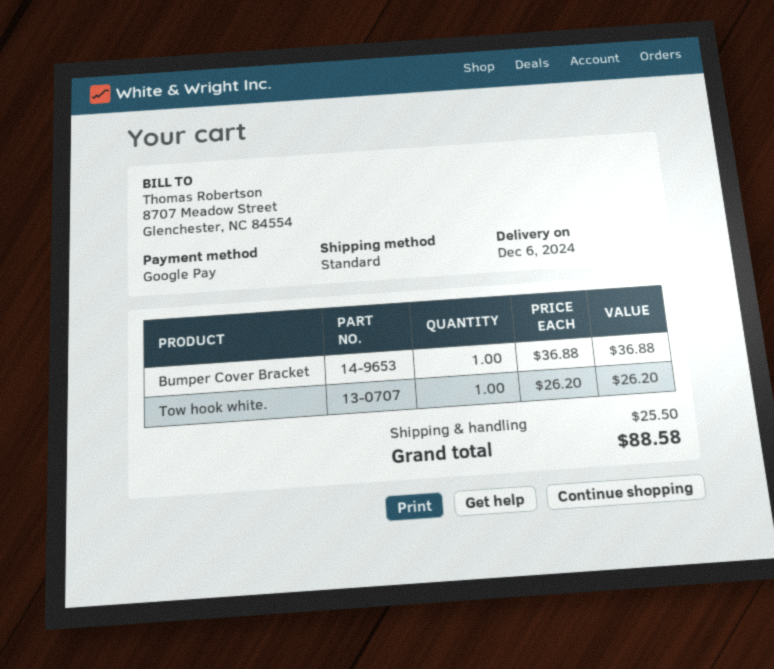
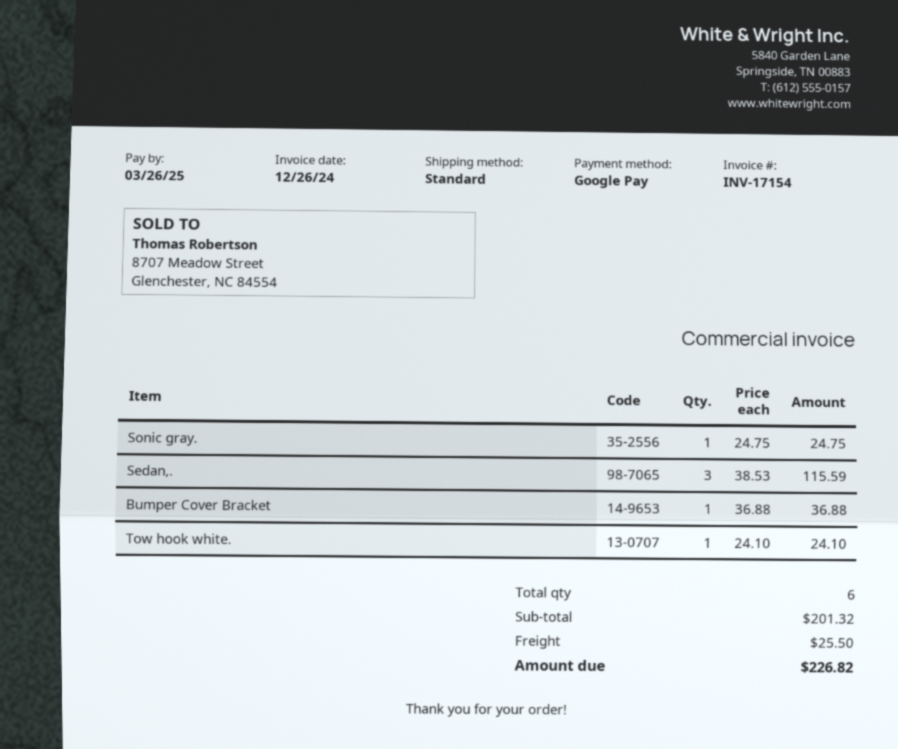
Tow hook white.: 1 x 26.20 = 26.20 -> 1 x 24.10 = 24.10
Sonic gray.: none -> 1 x 24.75 = 24.75
Sedan,.: none -> 3 x 38.53 = 115.59
total: 88.58 -> 226.82

